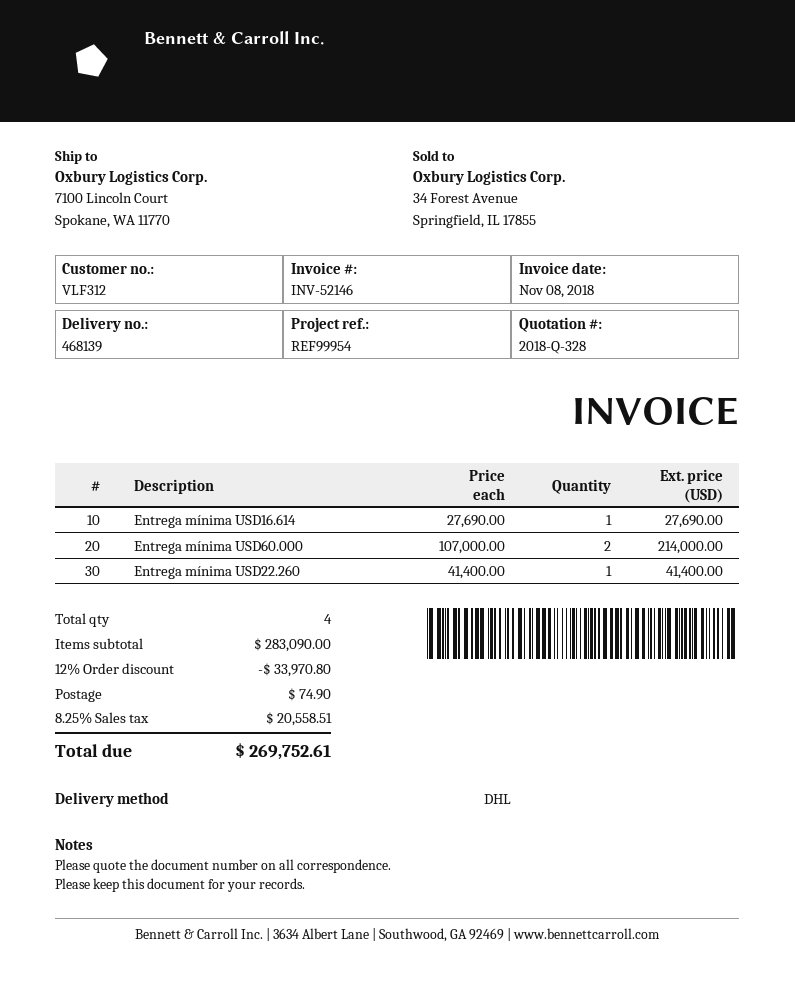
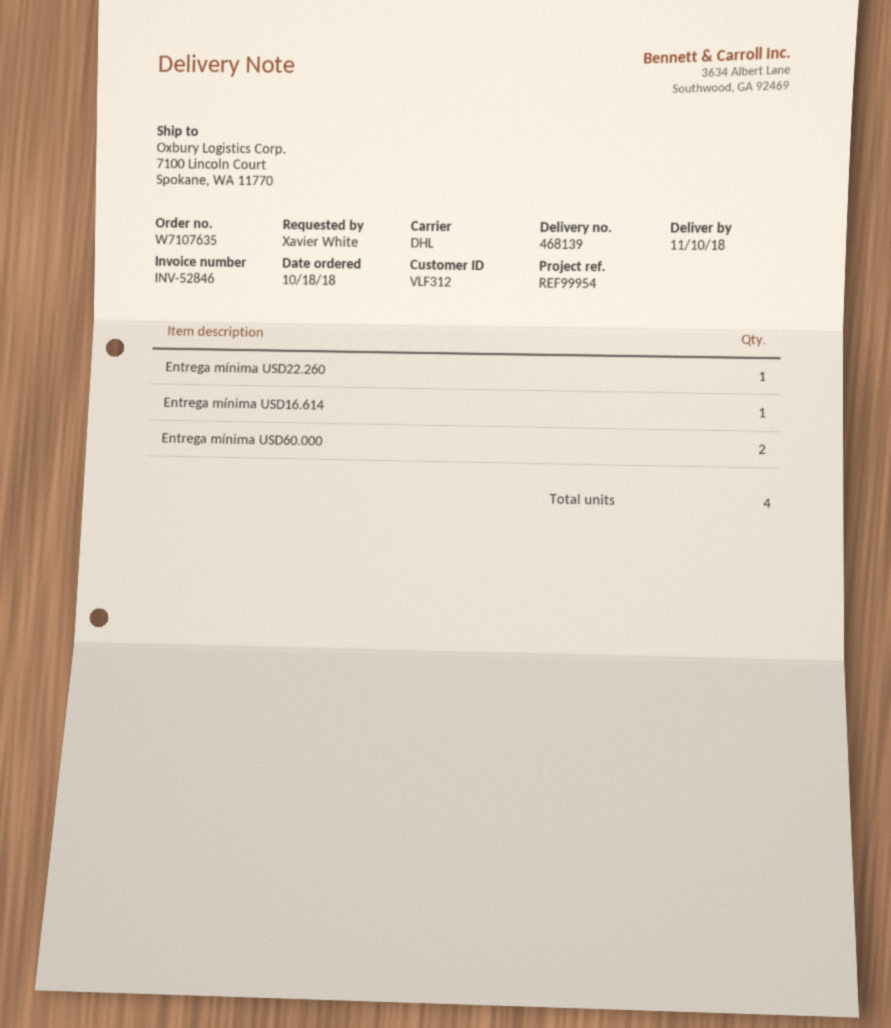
invoice number: INV-52146 -> INV-52846

